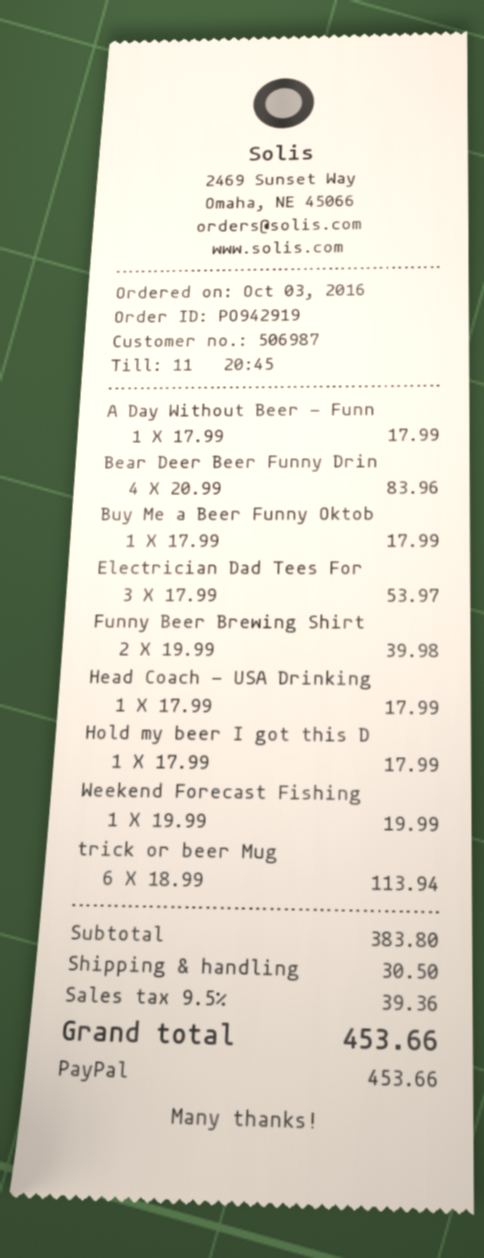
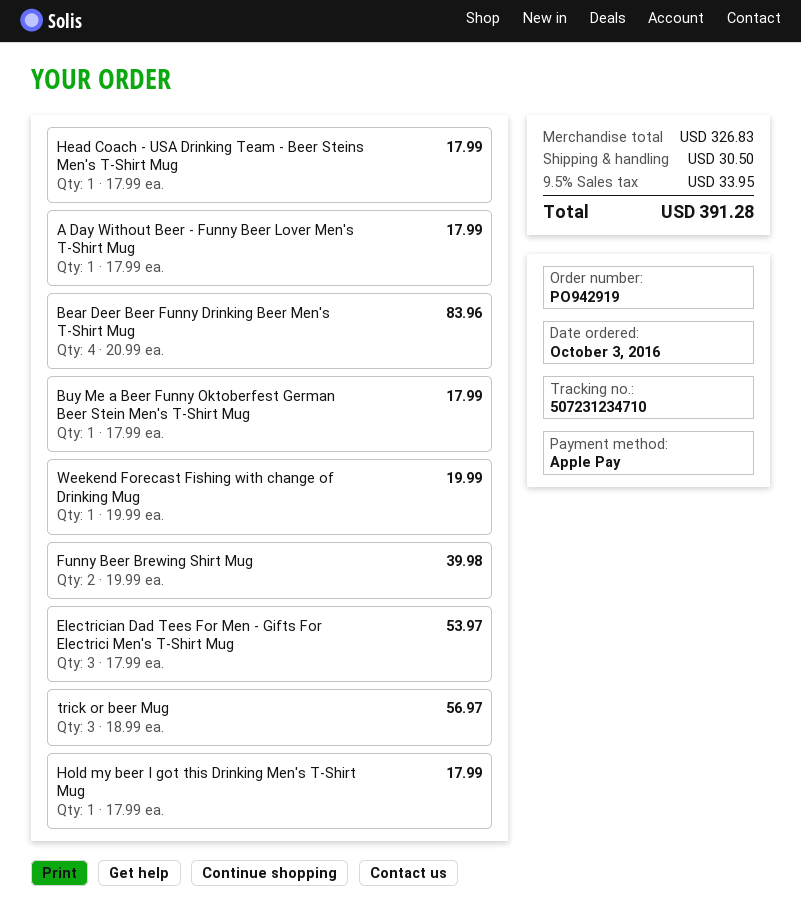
payment method: PayPal -> Apple Pay
trick or beer Mug: 6 x 18.99 = 113.94 -> 3 x 18.99 = 56.97
subtotal: 383.80 -> 326.83
tax: 9.5% = 39.36 -> 9.5% = 33.95
total: 453.66 -> 391.28

